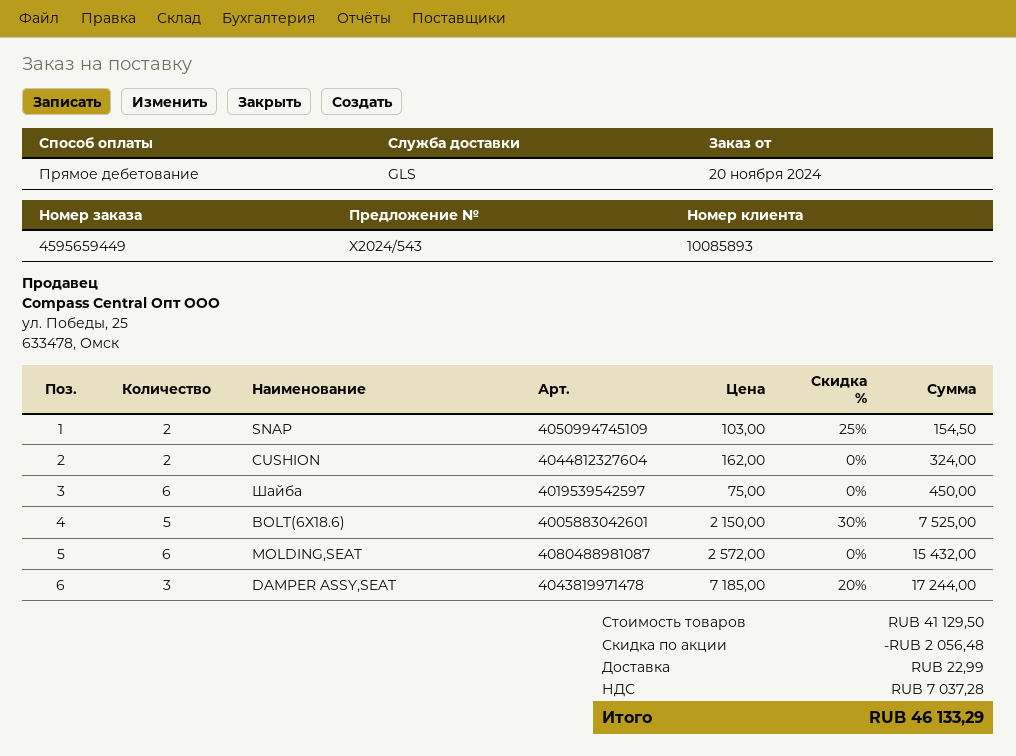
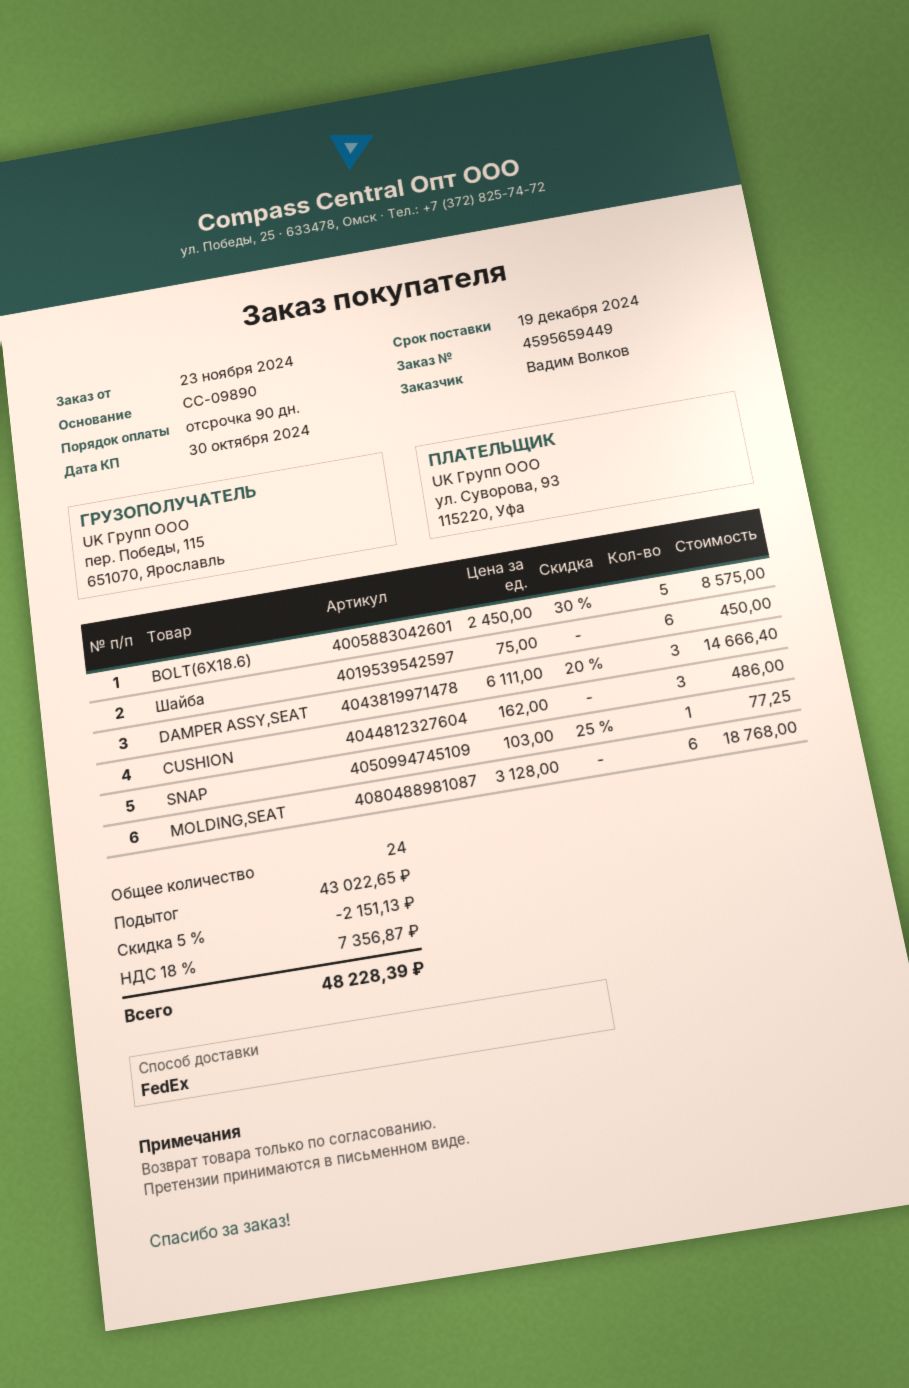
order date: 2024-11-20 -> 2024-11-23
shipping method: GLS -> FedEx
SNAP: 2 x 103.00 - 25% = 154.50 -> 1 x 103.00 - 25% = 77.25
CUSHION: 2 x 162.00 = 324.00 -> 3 x 162.00 = 486.00
BOLT(6X18.6): 5 x 2150.00 - 30% = 7525.00 -> 5 x 2450.00 - 30% = 8575.00
MOLDING,SEAT: 6 x 2572.00 = 15432.00 -> 6 x 3128.00 = 18768.00
DAMPER ASSY,SEAT: 3 x 7185.00 - 20% = 17244.00 -> 3 x 6111.00 - 20% = 14666.40
subtotal: 41129.50 -> 43022.65
discount: 2056.48 -> 2151.13
shipping: 22.99 -> none
tax: 7037.28 -> 7356.87
total: 46133.29 -> 48228.39

